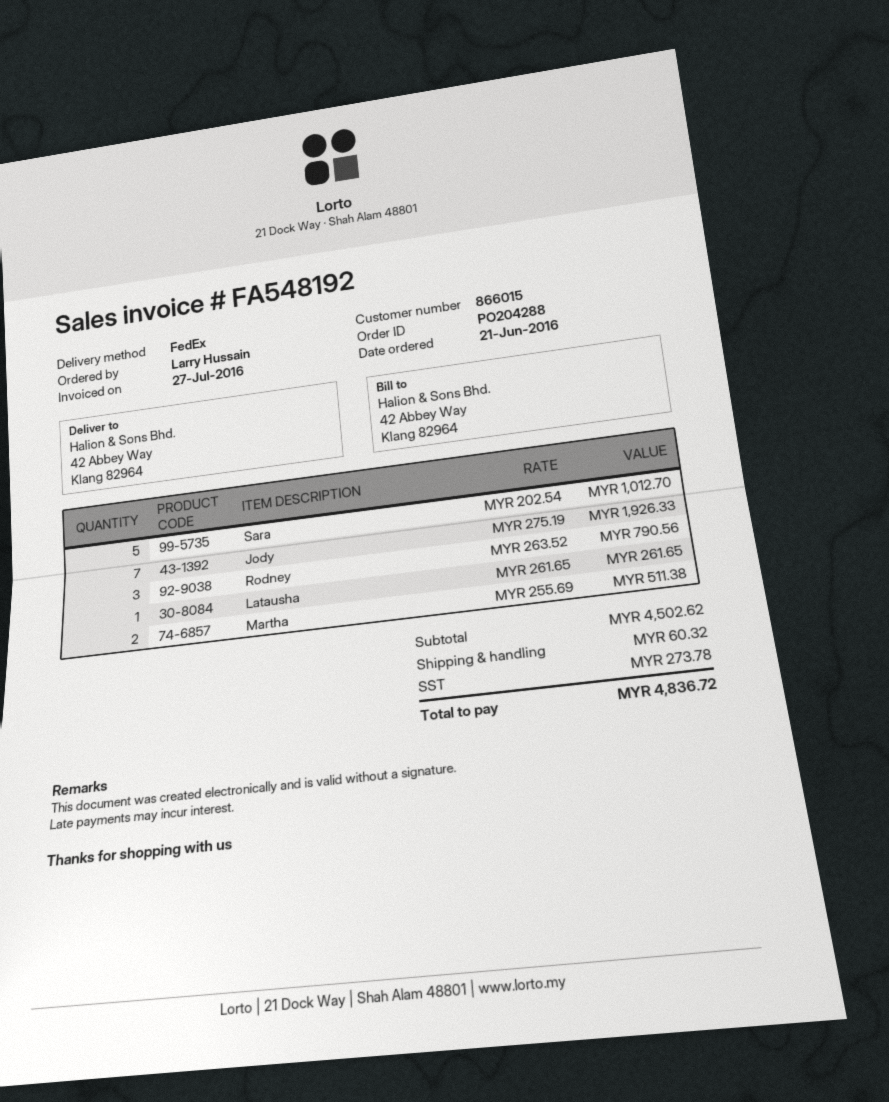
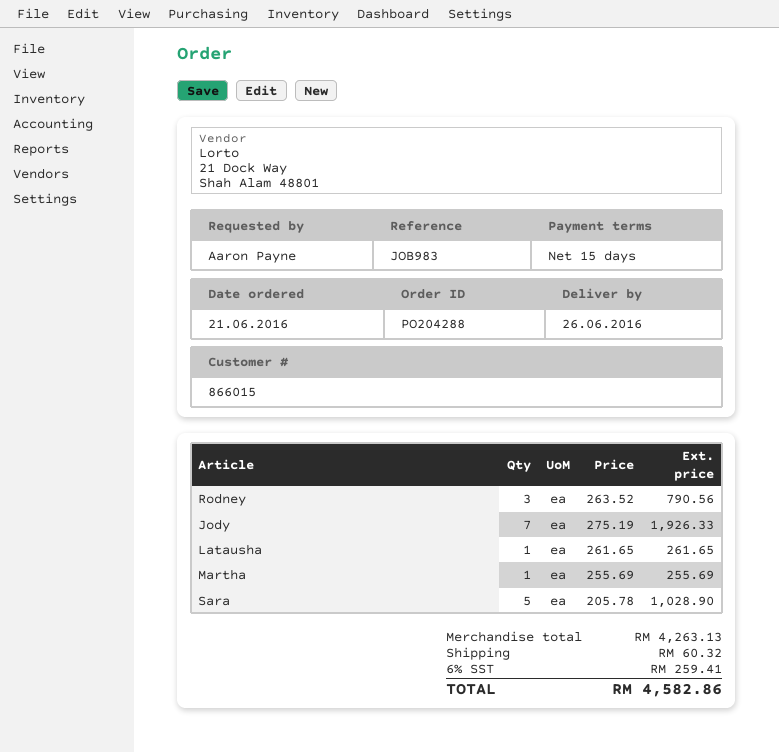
ordered by: Larry Hussain -> Aaron Payne
Sara: 5 x 202.54 = 1012.70 -> 5 x 205.78 = 1028.90
Martha: 2 x 255.69 = 511.38 -> 1 x 255.69 = 255.69
subtotal: 4502.62 -> 4263.13
tax: 273.78 -> 259.41
total: 4836.72 -> 4582.86

